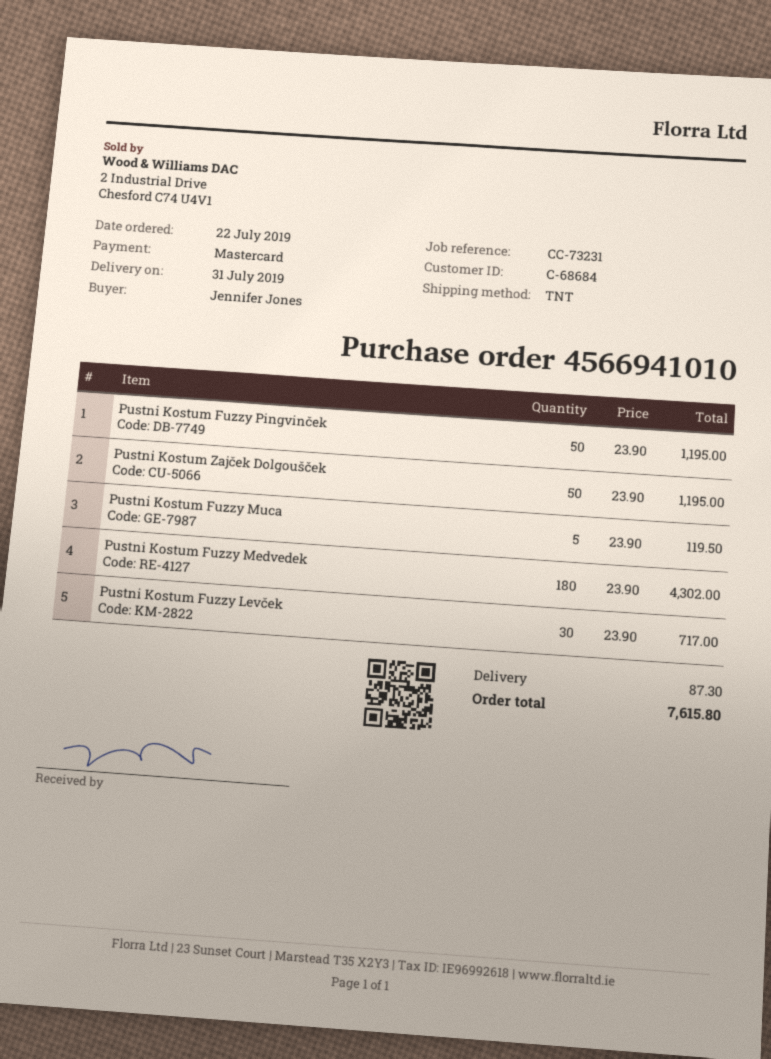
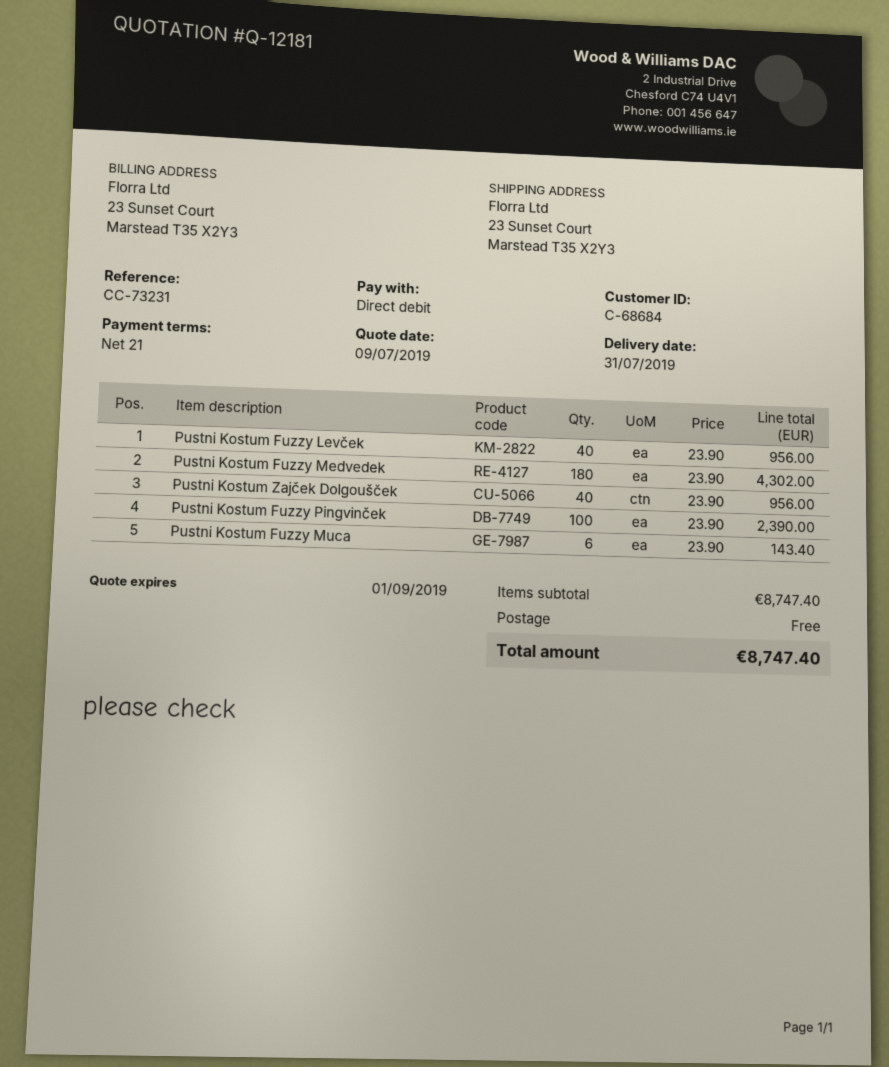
payment method: Mastercard -> direct debit
Pustni Kostum Fuzzy Pingvinček: 50 x 23.90 = 1195.00 -> 100 x 23.90 = 2390.00
Pustni Kostum Zajček Dolgoušček: 50 x 23.90 = 1195.00 -> 40 x 23.90 = 956.00
Pustni Kostum Fuzzy Muca: 5 x 23.90 = 119.50 -> 6 x 23.90 = 143.40
Pustni Kostum Fuzzy Levček: 30 x 23.90 = 717.00 -> 40 x 23.90 = 956.00
shipping: 87.30 -> 0.00
total: 7615.80 -> 8747.40

